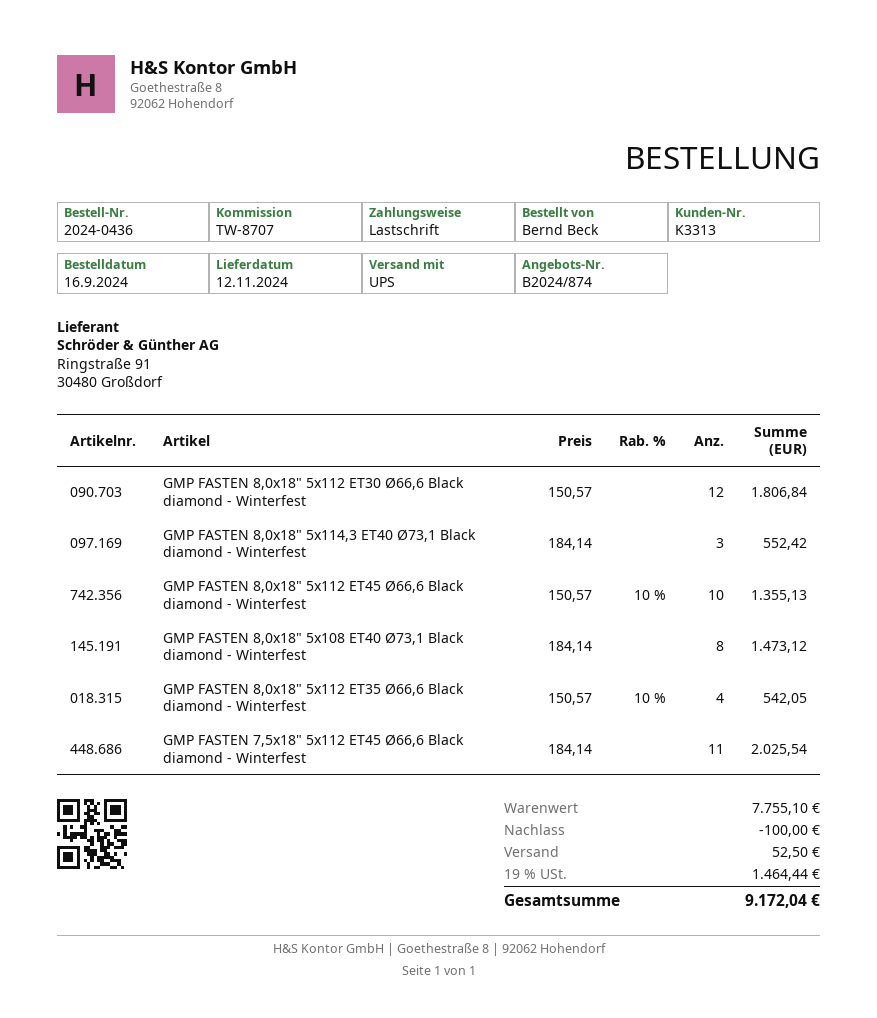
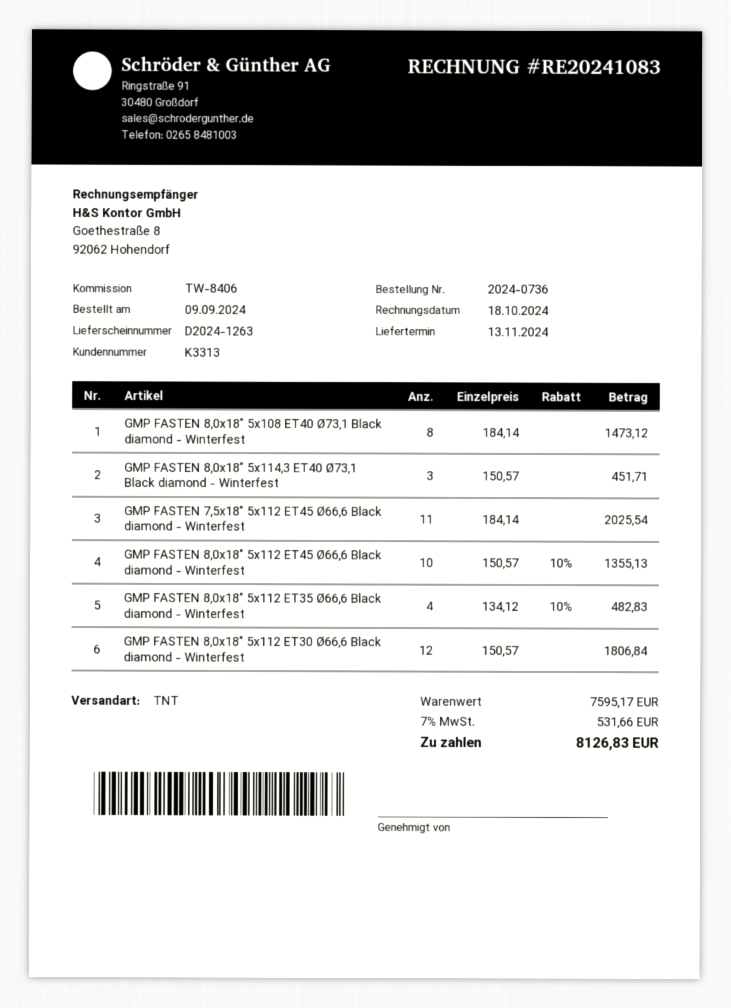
order number: 2024-0436 -> 2024-0736
order date: 2024-09-16 -> 2024-09-09
delivery date: 2024-11-12 -> 2024-11-13
reference: TW-8707 -> TW-8406
shipping method: UPS -> TNT
GMP FASTEN 8,0x18" 5x114,3 ET40 Ø73,1 Black diamond - Winterfest: 3 x 184.14 = 552.42 -> 3 x 150.57 = 451.71
GMP FASTEN 8,0x18" 5x112 ET35 Ø66,6 Black diamond - Winterfest: 4 x 150.57 - 10% = 542.05 -> 4 x 134.12 - 10% = 482.83
subtotal: 7755.10 -> 7595.17
discount: 100.00 -> none
shipping: 52.50 -> none
tax: 19% = 1464.44 -> 7% = 531.66
total: 9172.04 -> 8126.83

